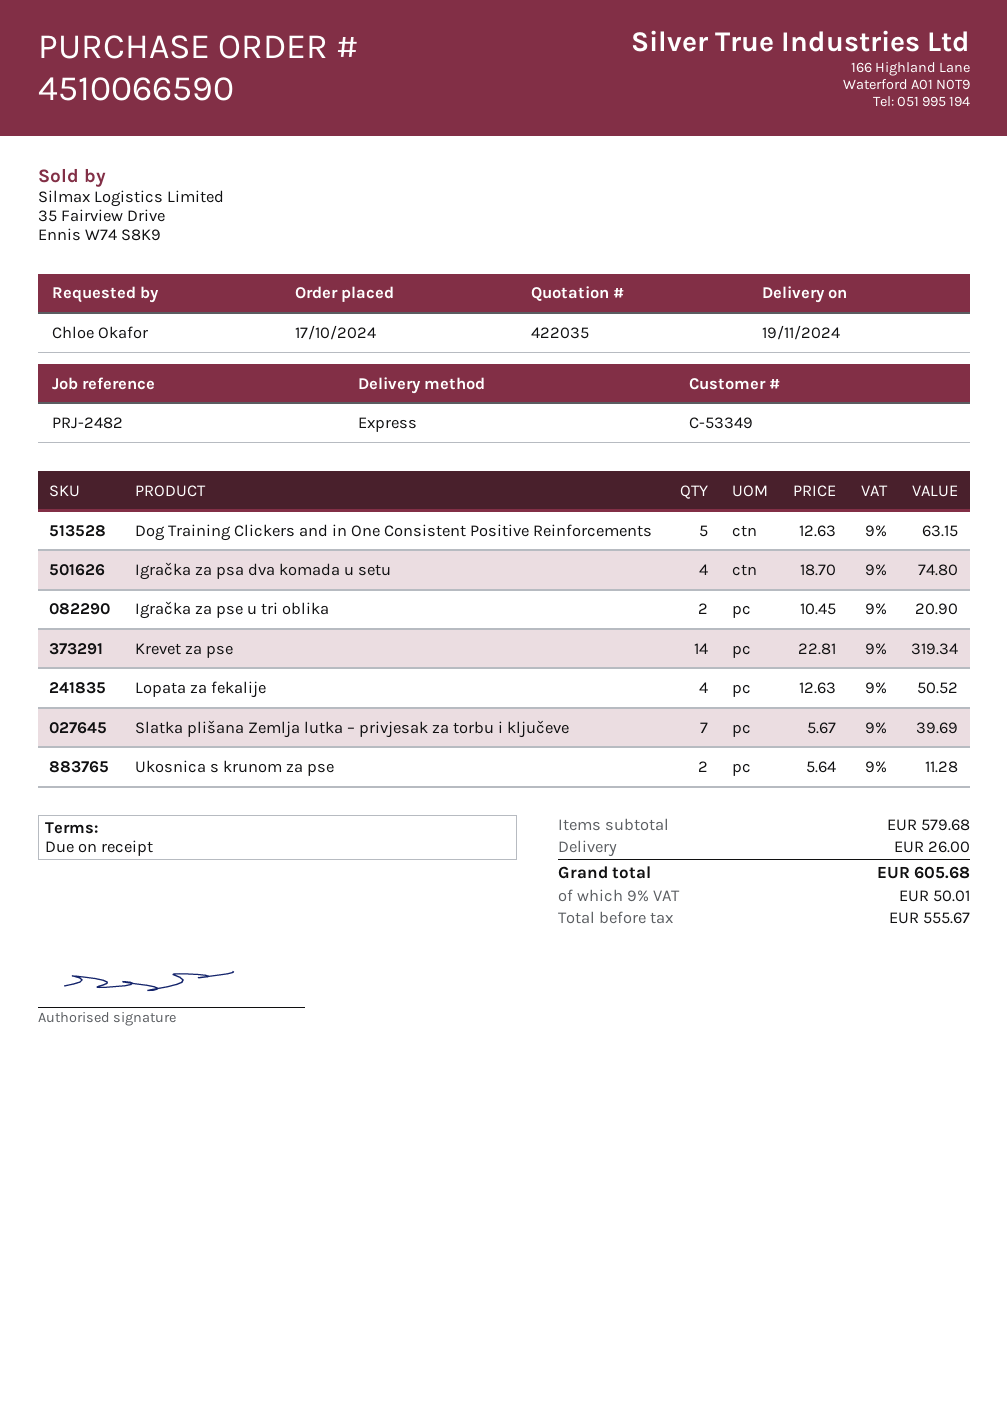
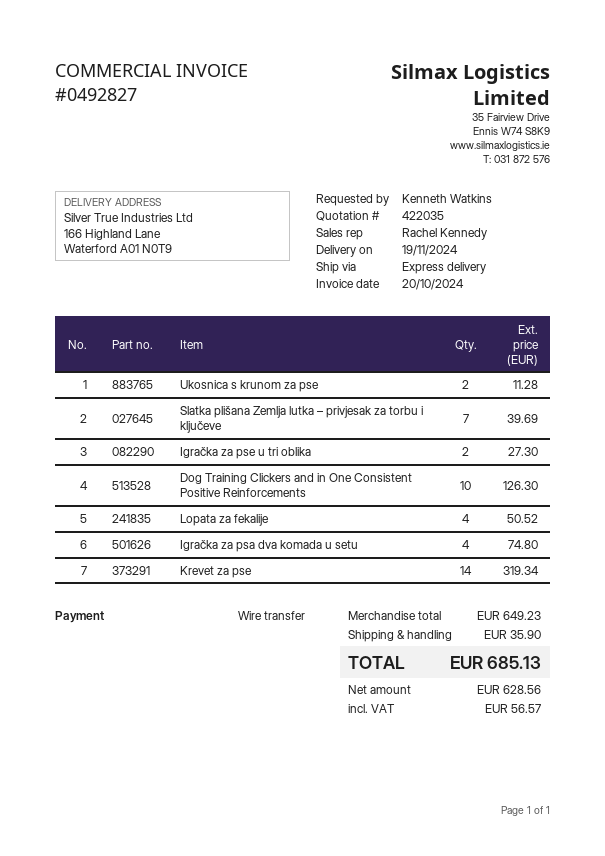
ordered by: Chloe Okafor -> Kenneth Watkins
Dog Training Clickers and in One Consistent Positive Reinforcements: 5 for 63.15 -> 10 for 126.30
Igračka za pse u tri oblika: 2 for 20.90 -> 2 for 27.30
subtotal: 579.68 -> 649.23
shipping: 26.00 -> 35.90
net: 555.67 -> 628.56
tax: 50.01 -> 56.57
total: 605.68 -> 685.13

